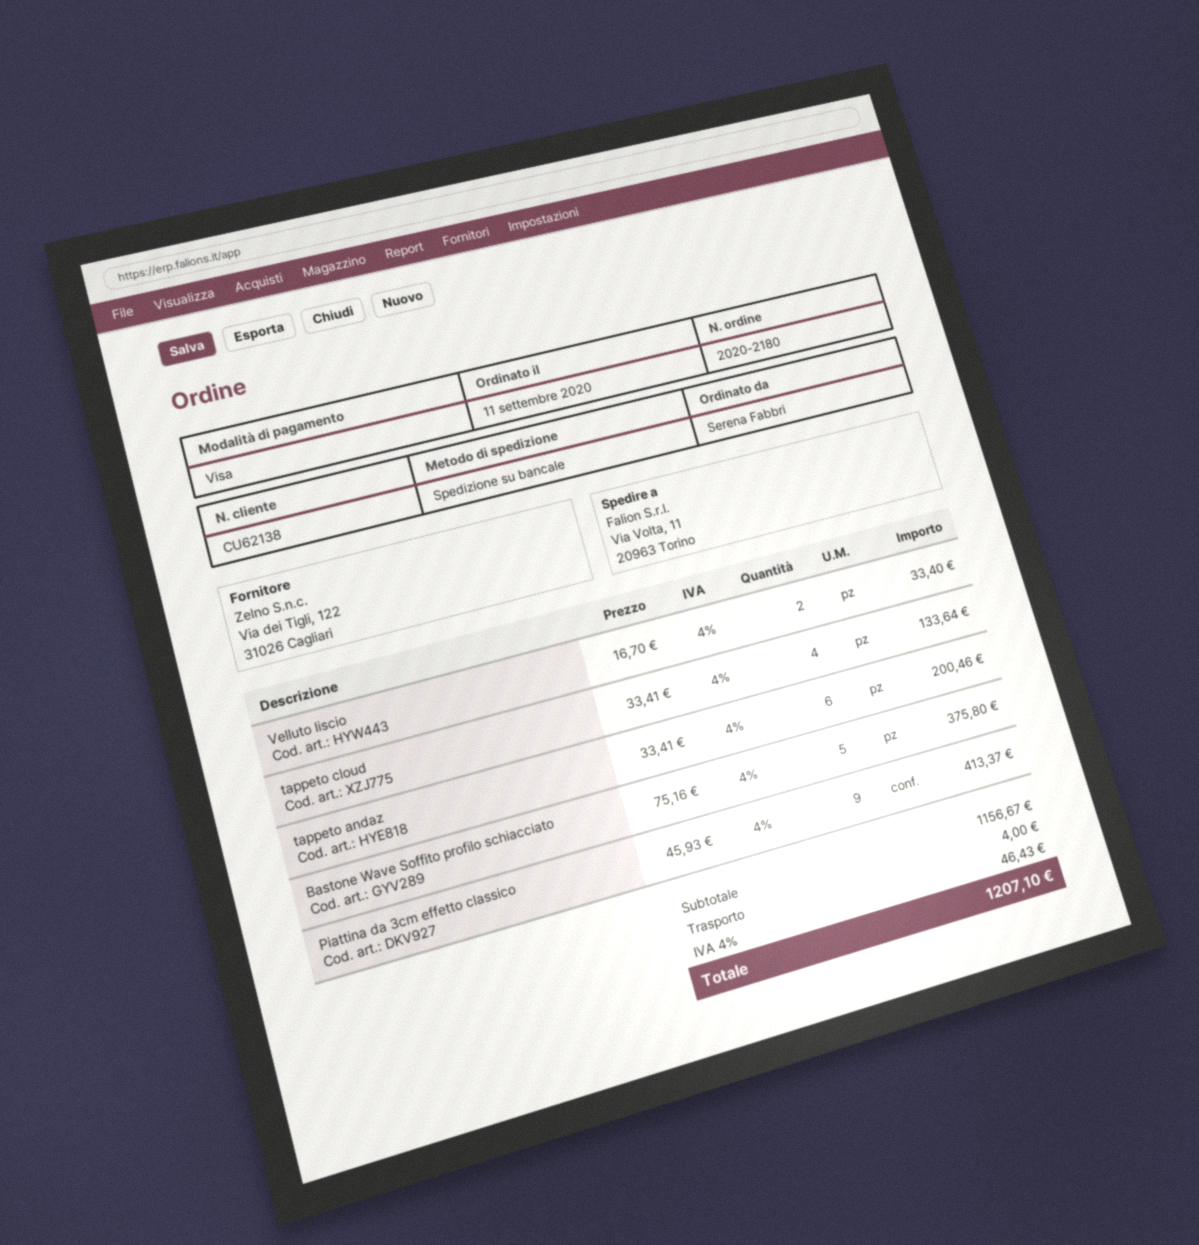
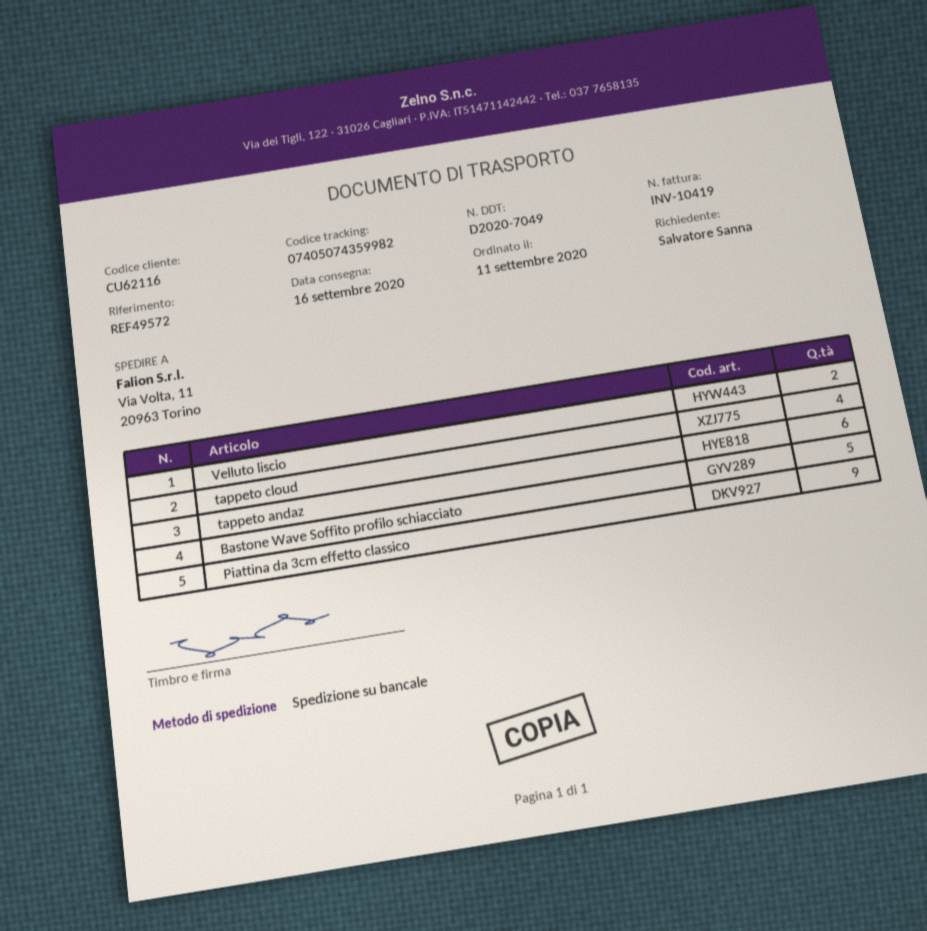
customer number: CU62138 -> CU62116
ordered by: Serena Fabbri -> Salvatore Sanna

